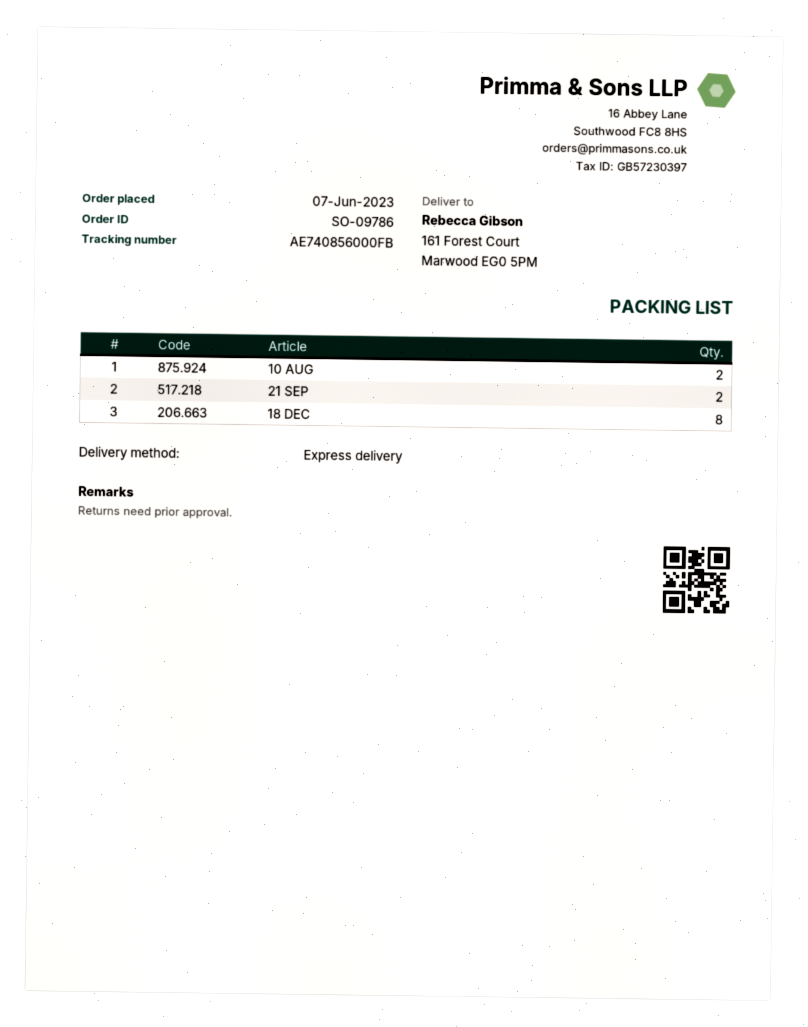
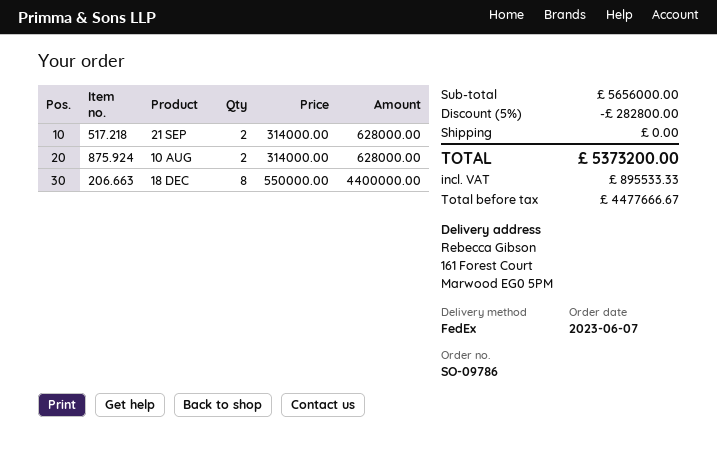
shipping method: express -> FedEx

